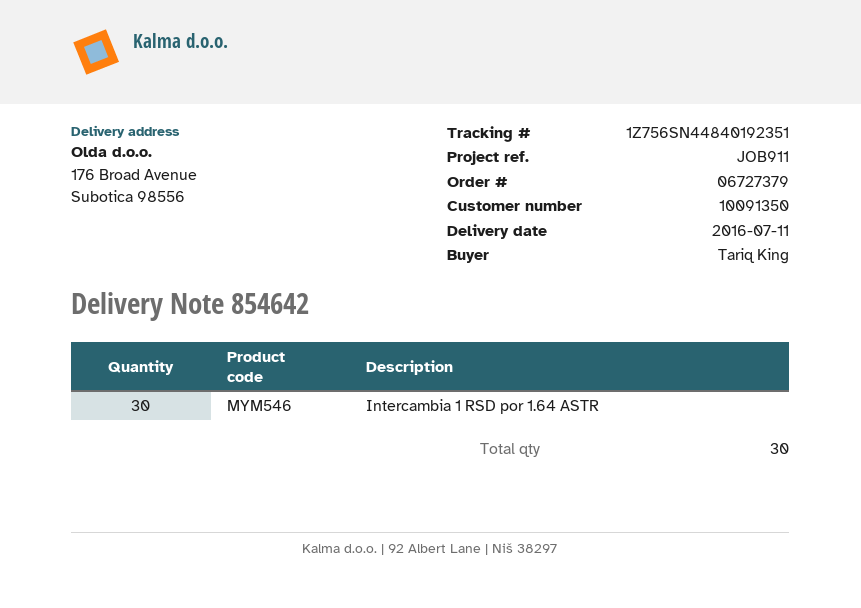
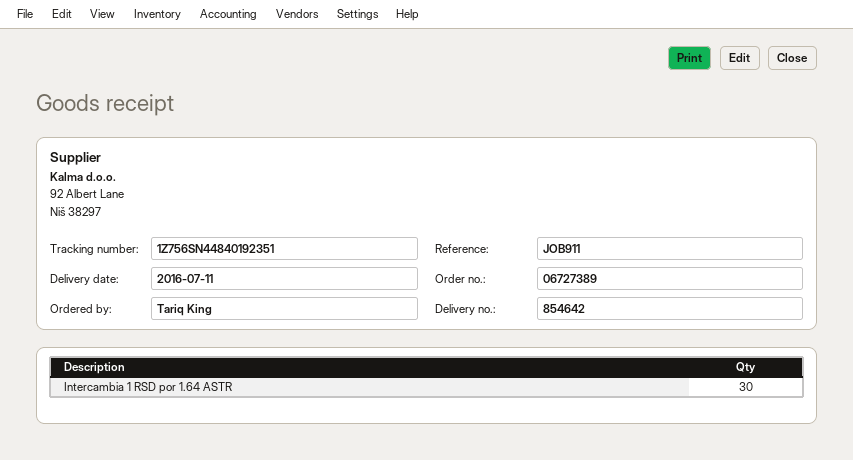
order number: 06727379 -> 06727389

